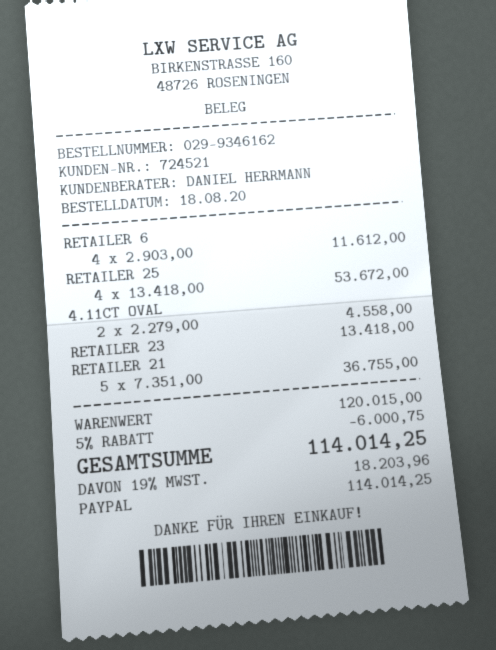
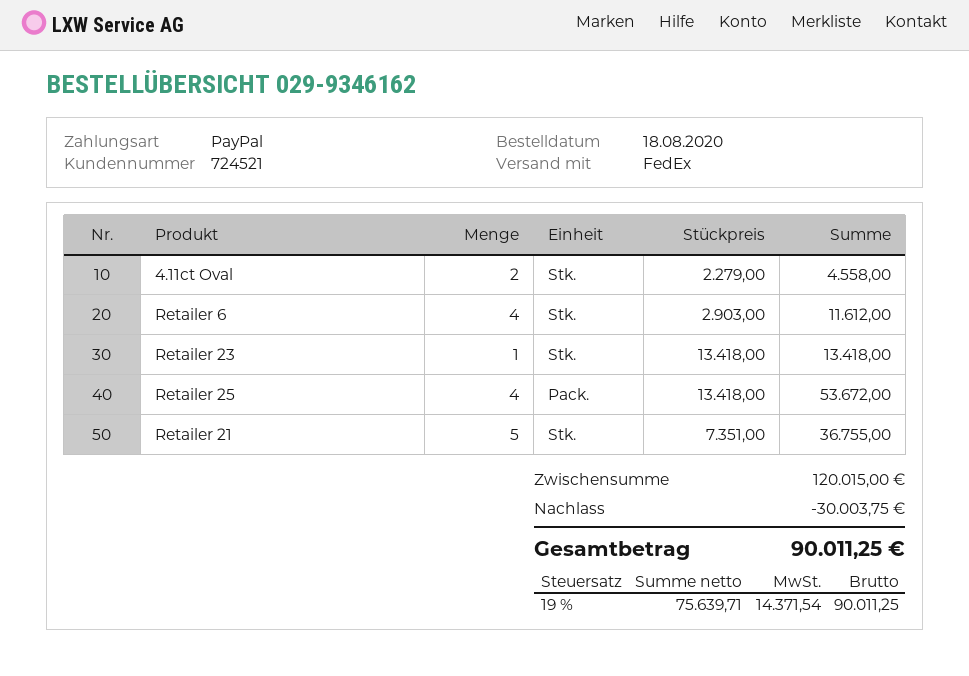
discount: 6000.75 -> 30003.75
tax: 19% = 18203.96 -> 19% = 14371.54
total: 114014.25 -> 90011.25

